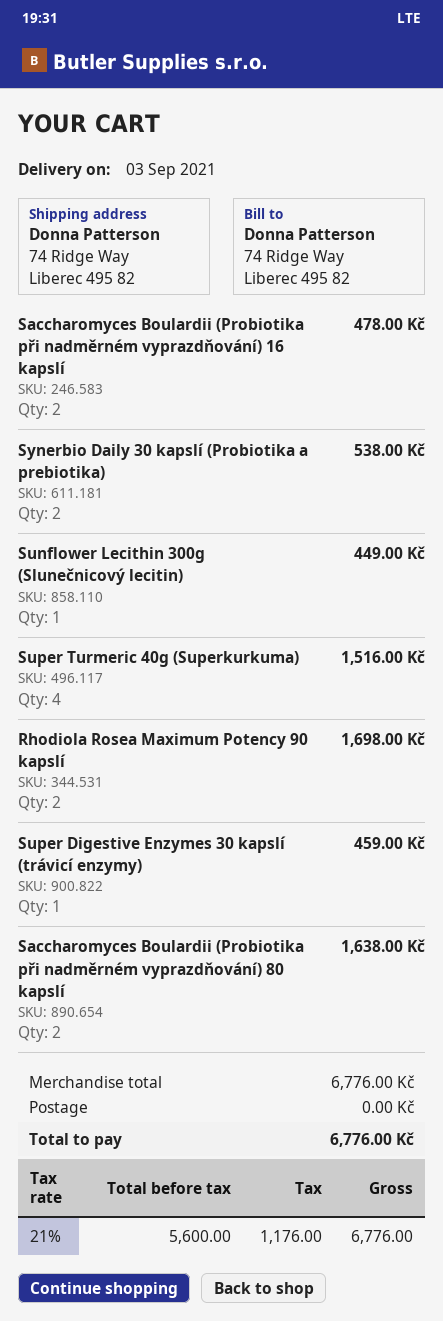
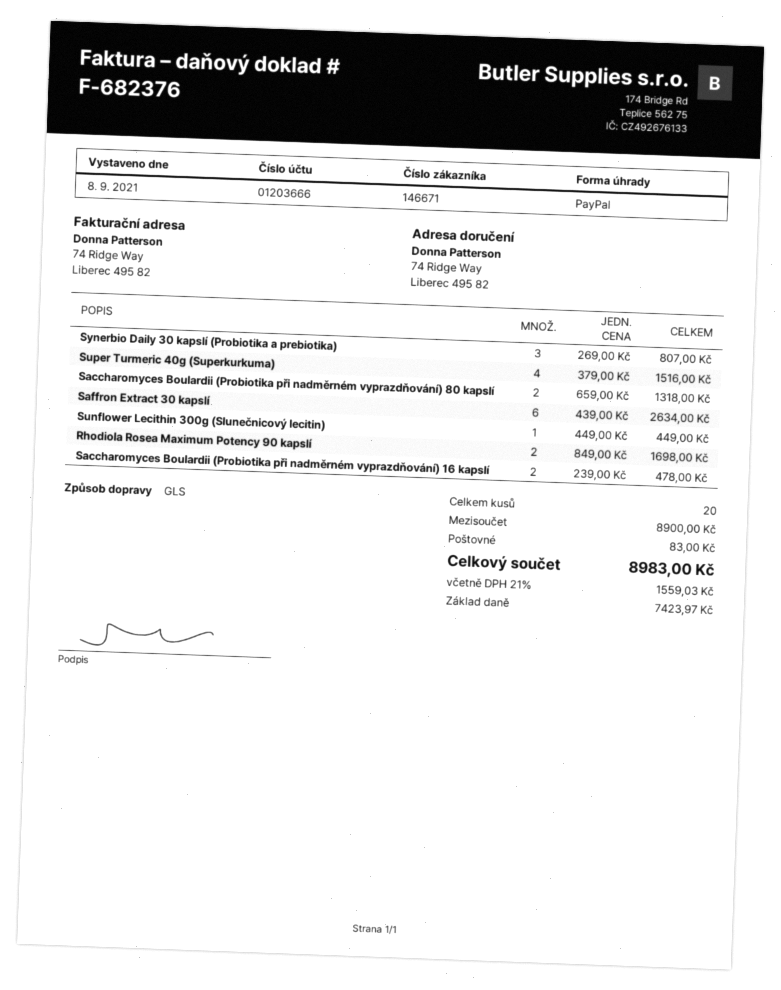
Synerbio Daily 30 kapslí (Probiotika a prebiotika): 2 for 538.00 -> 3 for 807.00
Super Digestive Enzymes 30 kapslí (trávicí enzymy): 1 for 459.00 -> none
Saccharomyces Boulardii (Probiotika při nadměrném vyprazdňování) 80 kapslí: 2 for 1638.00 -> 2 for 1318.00
Saffron Extract 30 kapslí: none -> 6 for 2634.00
subtotal: 6776.00 -> 8900.00
shipping: 0.00 -> 83.00
net: 5600.00 -> 7423.97
tax: 21% = 1176.00 -> 21% = 1559.03
total: 6776.00 -> 8983.00

